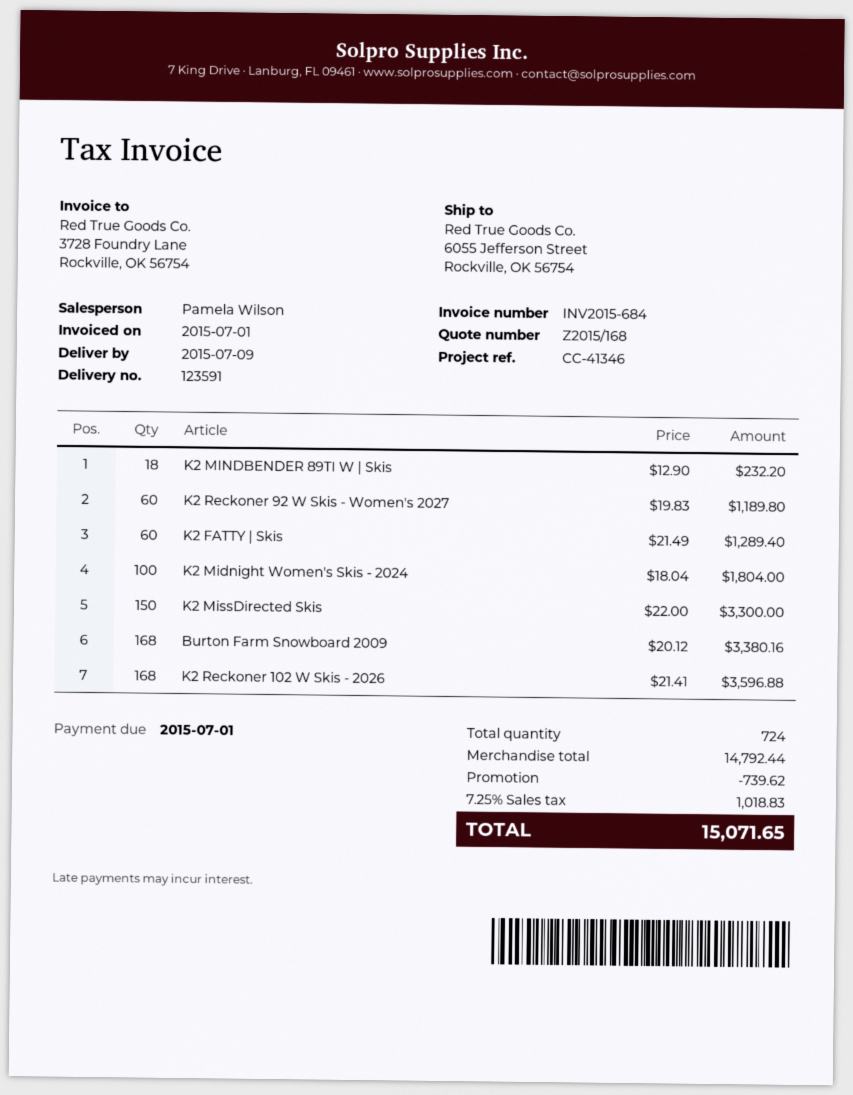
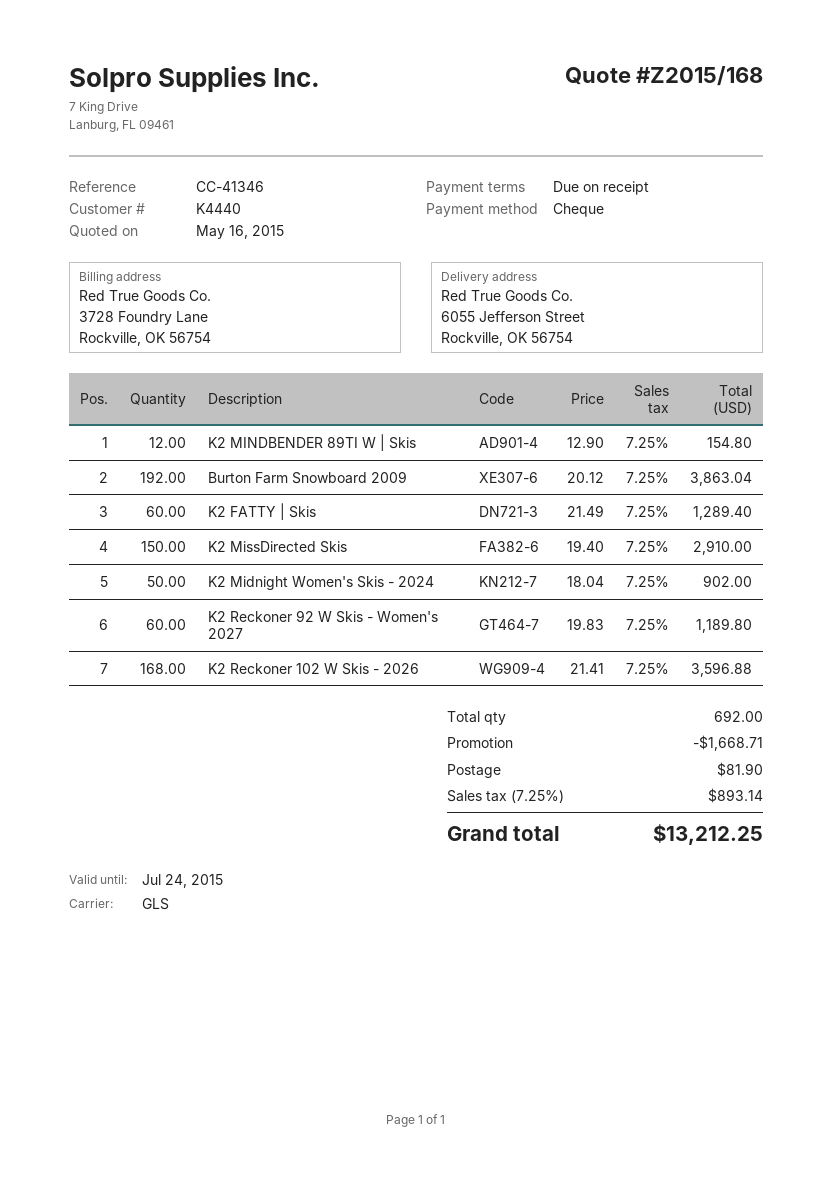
K2 MINDBENDER 89TI W | Skis: 18 x 12.90 = 232.20 -> 12 x 12.90 = 154.80
K2 Midnight Women's Skis - 2024: 100 x 18.04 = 1804.00 -> 50 x 18.04 = 902.00
K2 MissDirected Skis: 150 x 22.00 = 3300.00 -> 150 x 19.40 = 2910.00
Burton Farm Snowboard 2009: 168 x 20.12 = 3380.16 -> 192 x 20.12 = 3863.04
total quantity: 724 -> 692
discount: 739.62 -> 1668.71
shipping: none -> 81.90
tax: 7.25% = 1018.83 -> 7.25% = 893.14
total: 15071.65 -> 13212.25

